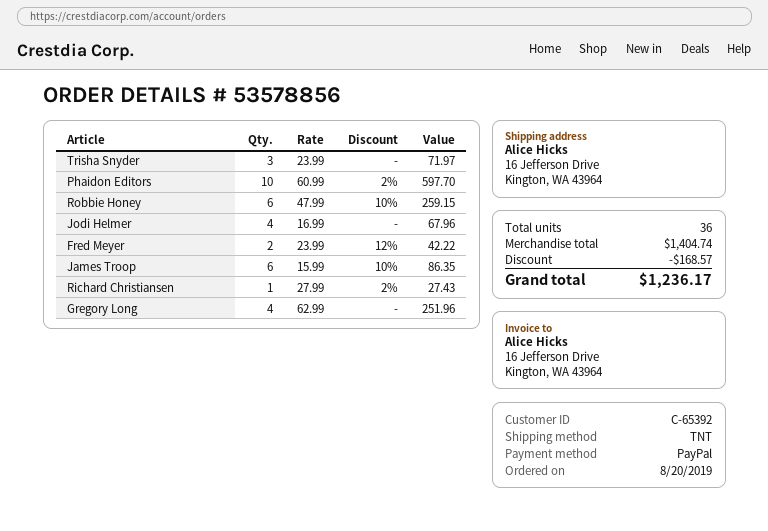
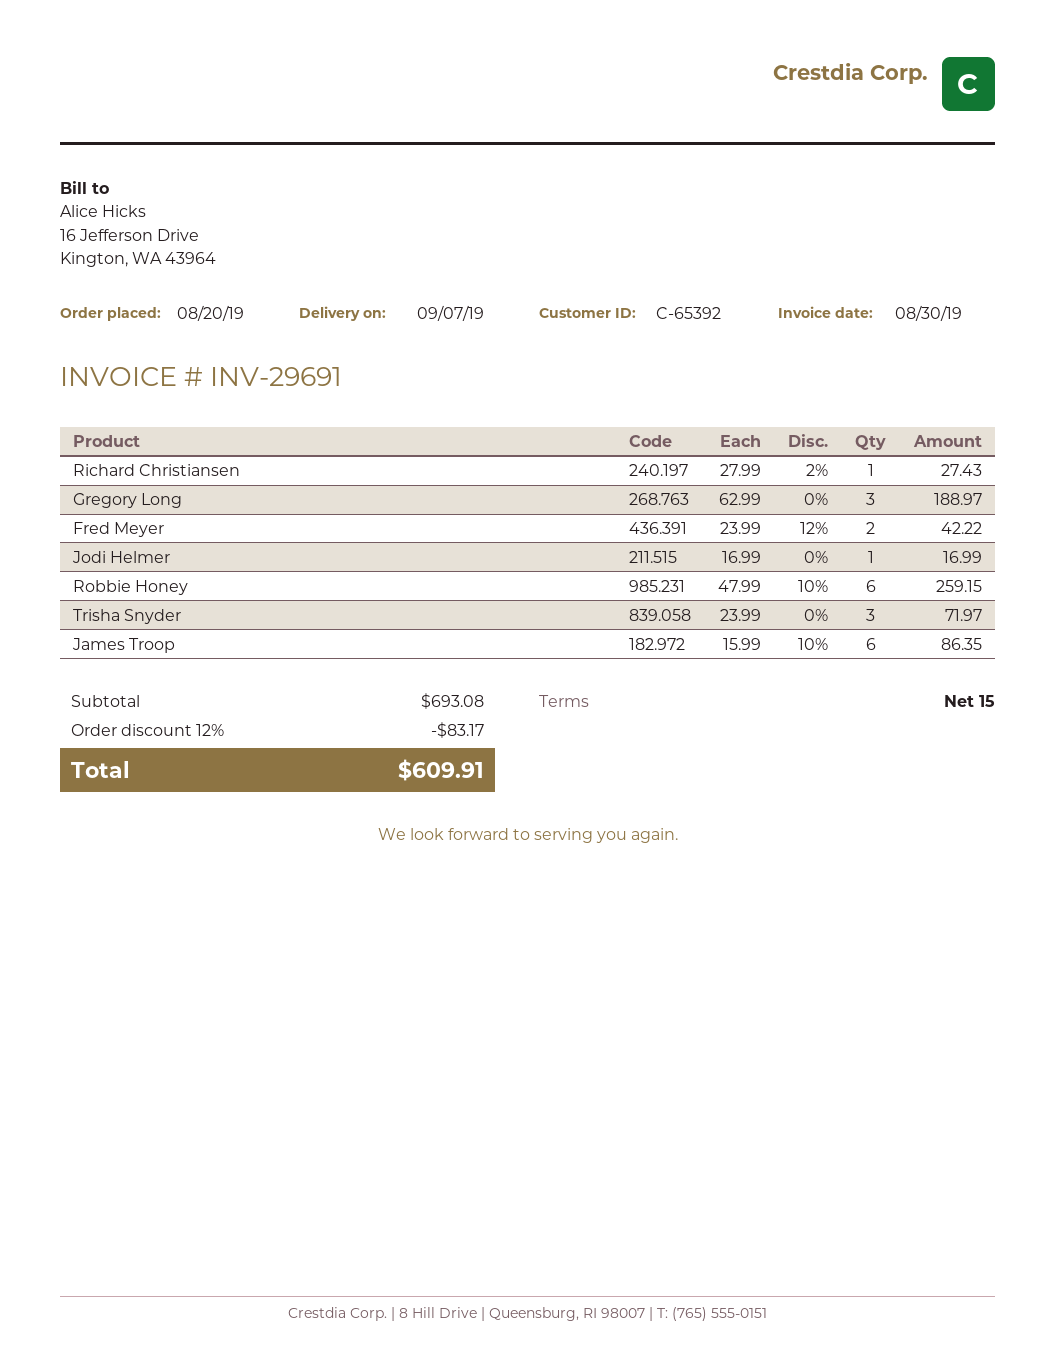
Phaidon Editors: 10 x 60.99 - 2% = 597.70 -> none
Jodi Helmer: 4 x 16.99 = 67.96 -> 1 x 16.99 = 16.99
Gregory Long: 4 x 62.99 = 251.96 -> 3 x 62.99 = 188.97
subtotal: 1404.74 -> 693.08
discount: 168.57 -> 83.17
total: 1236.17 -> 609.91

